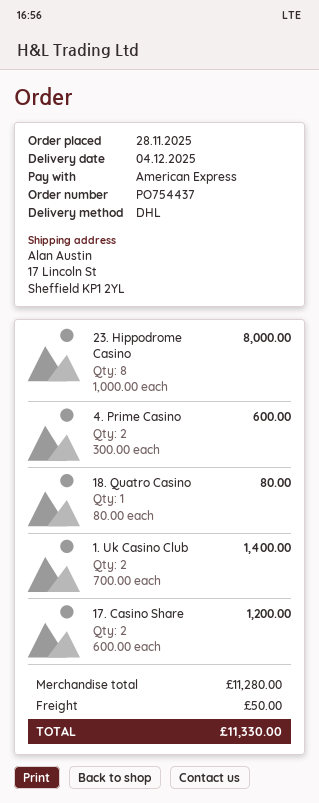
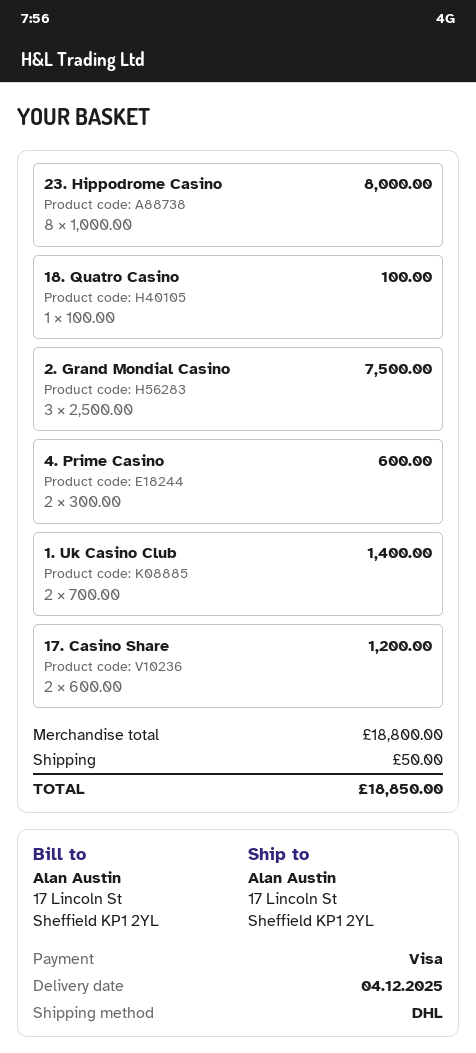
payment method: American Express -> Visa
18. Quatro Casino: 1 x 80.00 = 80.00 -> 1 x 100.00 = 100.00
2. Grand Mondial Casino: none -> 3 x 2500.00 = 7500.00
subtotal: 11280.00 -> 18800.00
total: 11330.00 -> 18850.00

